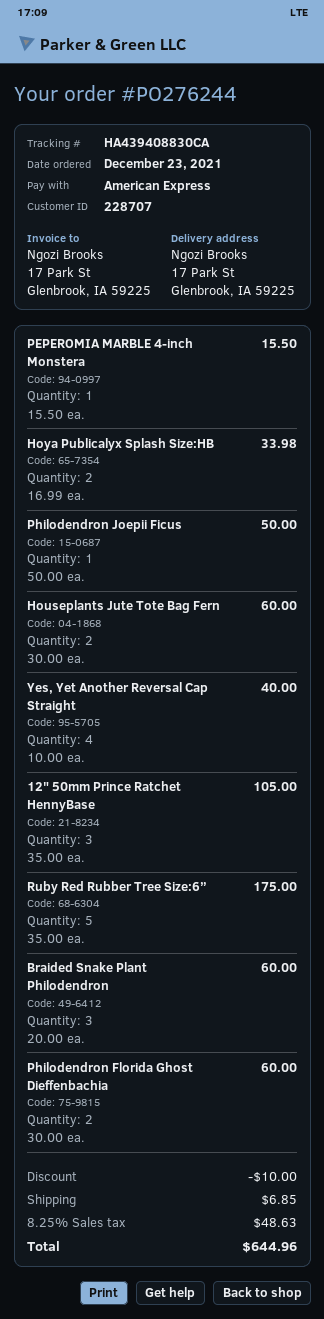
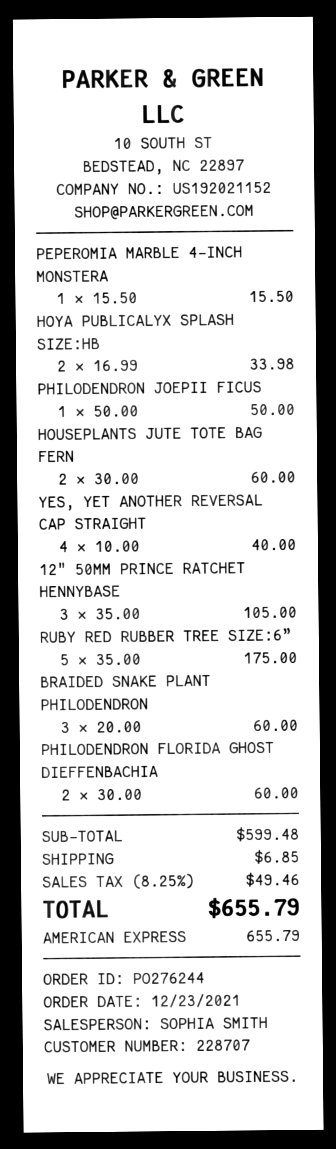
discount: 10.00 -> none
tax: 8.25% = 48.63 -> 8.25% = 49.46
total: 644.96 -> 655.79

